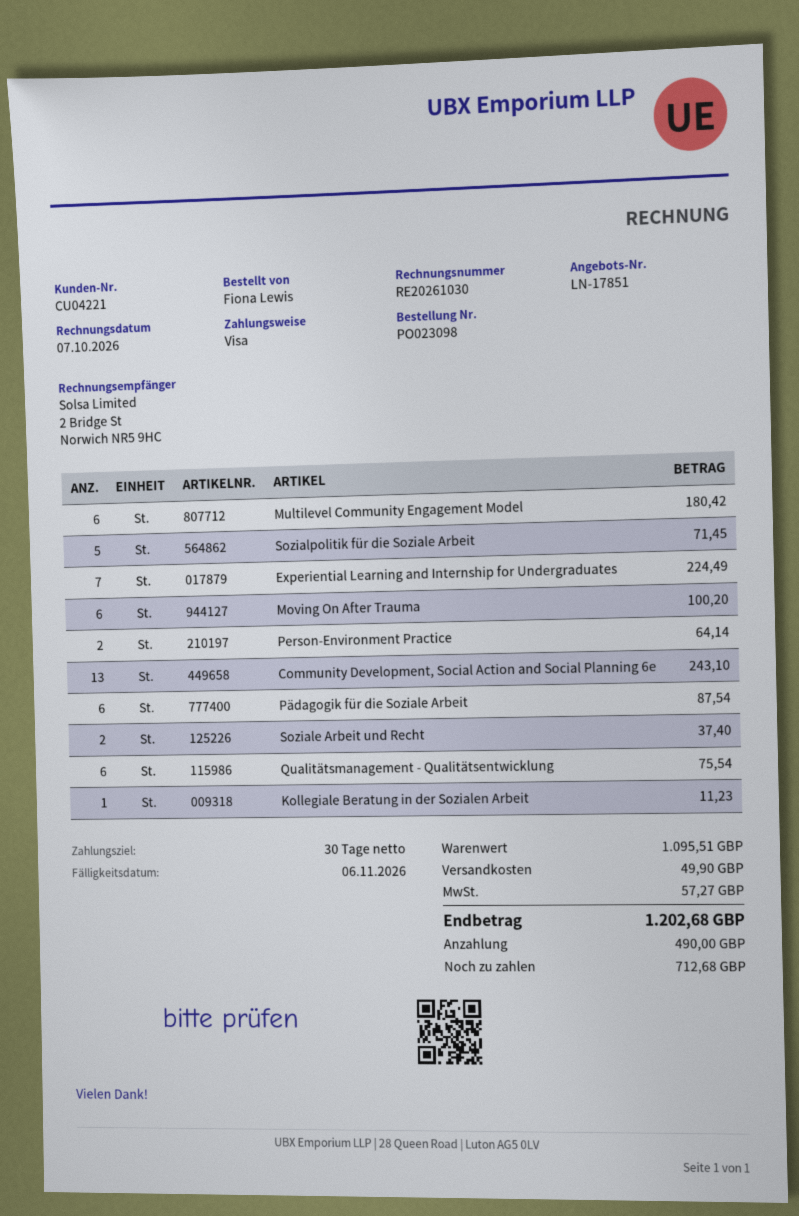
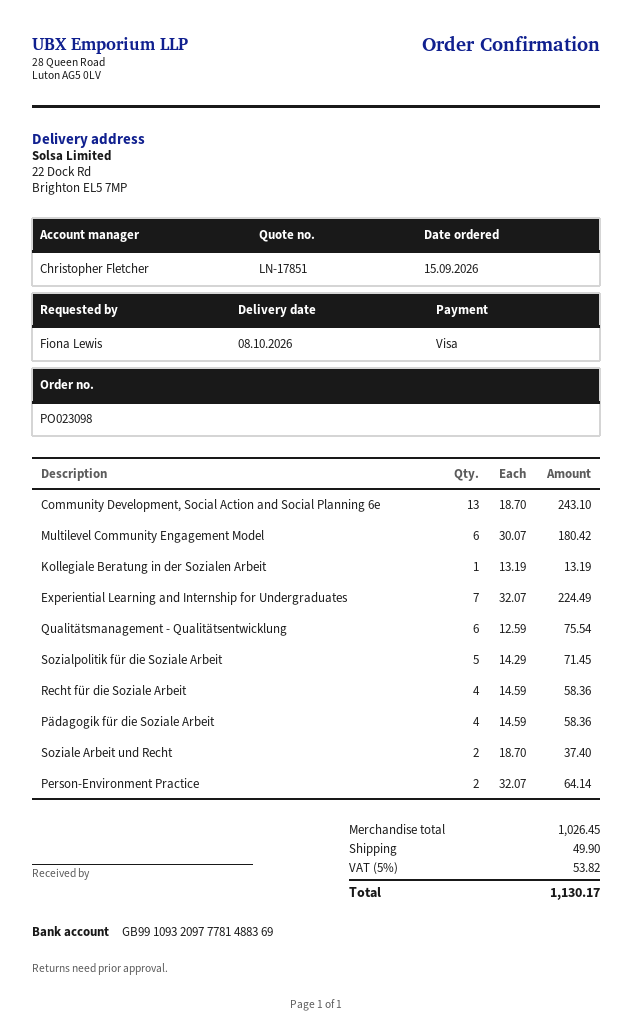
Moving On After Trauma: 6 for 100.20 -> none
Pädagogik für die Soziale Arbeit: 6 for 87.54 -> 4 for 58.36
Kollegiale Beratung in der Sozialen Arbeit: 1 for 11.23 -> 1 for 13.19
Recht für die Soziale Arbeit: none -> 4 for 58.36
subtotal: 1095.51 -> 1026.45
tax: 57.27 -> 53.82
total: 1202.68 -> 1130.17

